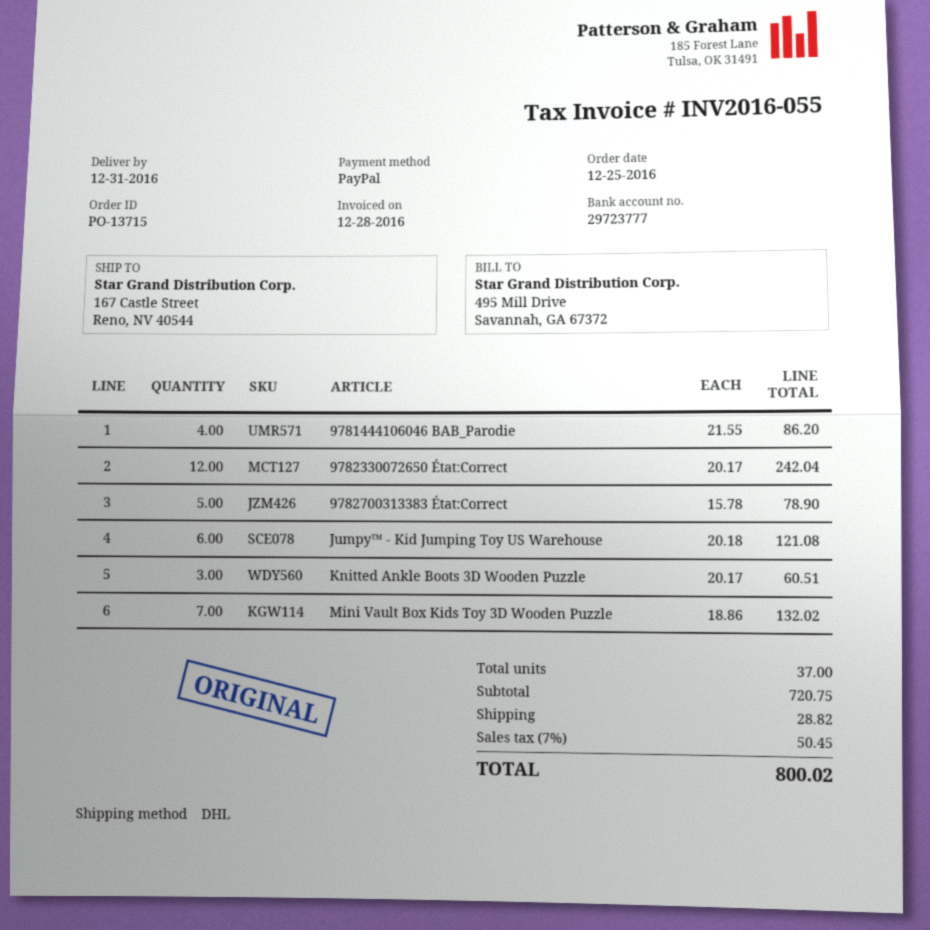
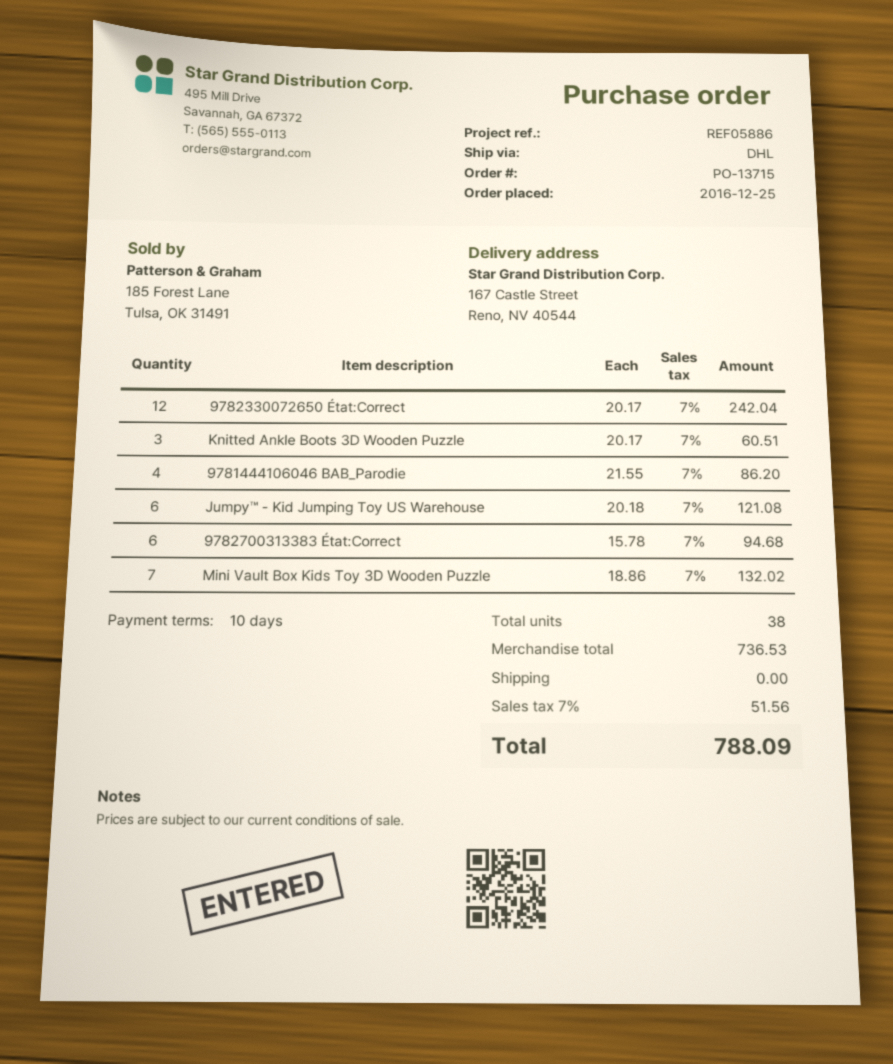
9782700313383 État:Correct: 5 x 15.78 = 78.90 -> 6 x 15.78 = 94.68
total quantity: 37 -> 38
subtotal: 720.75 -> 736.53
shipping: 28.82 -> 0.00
tax: 7% = 50.45 -> 7% = 51.56
total: 800.02 -> 788.09

